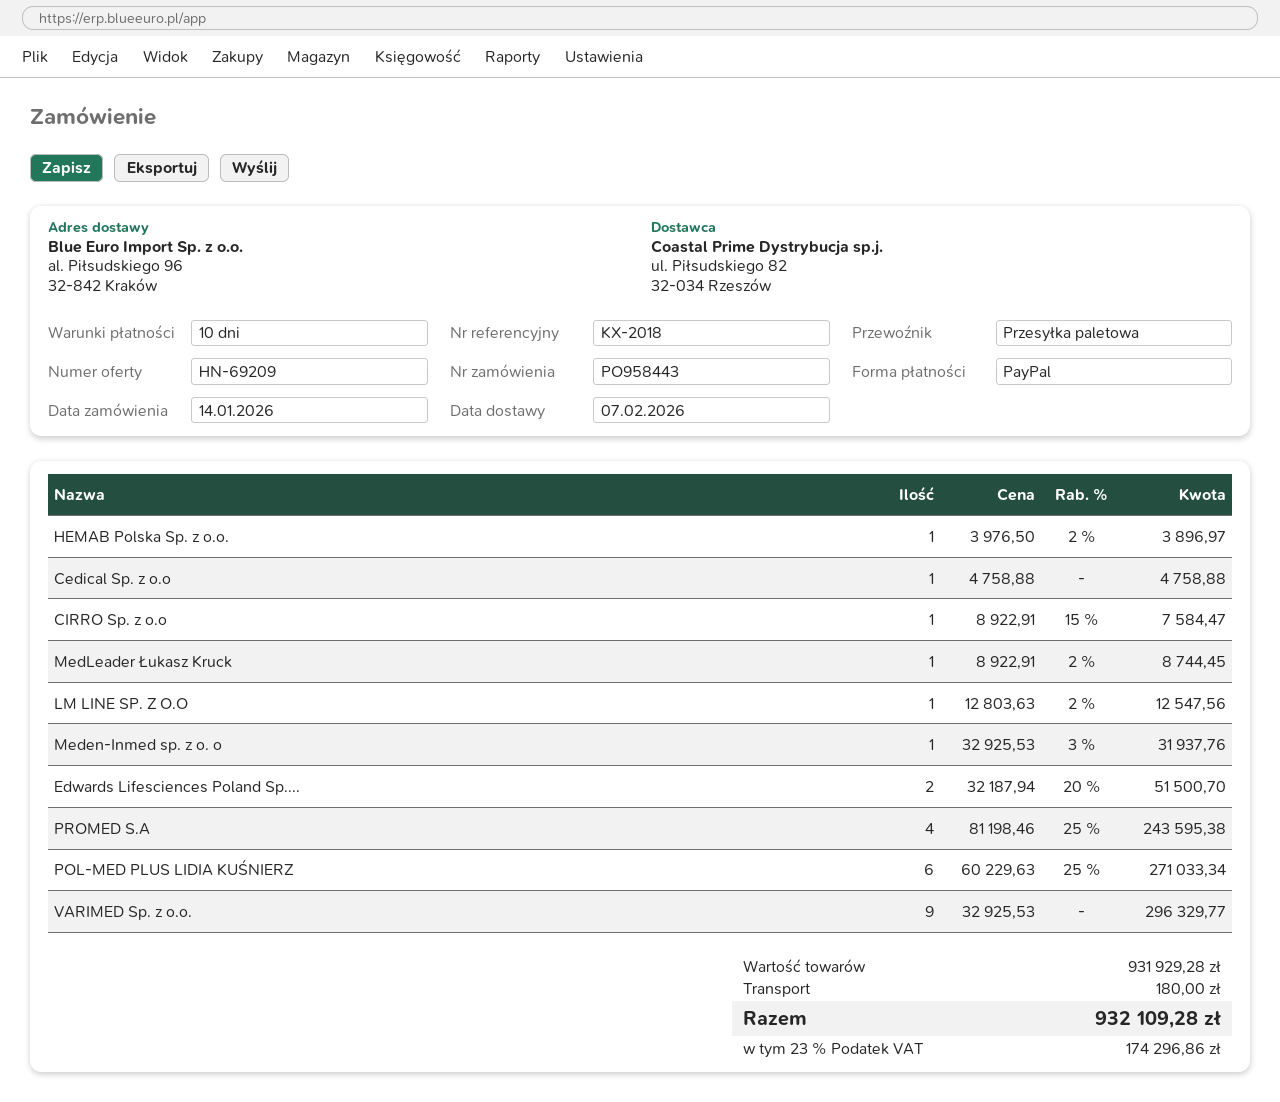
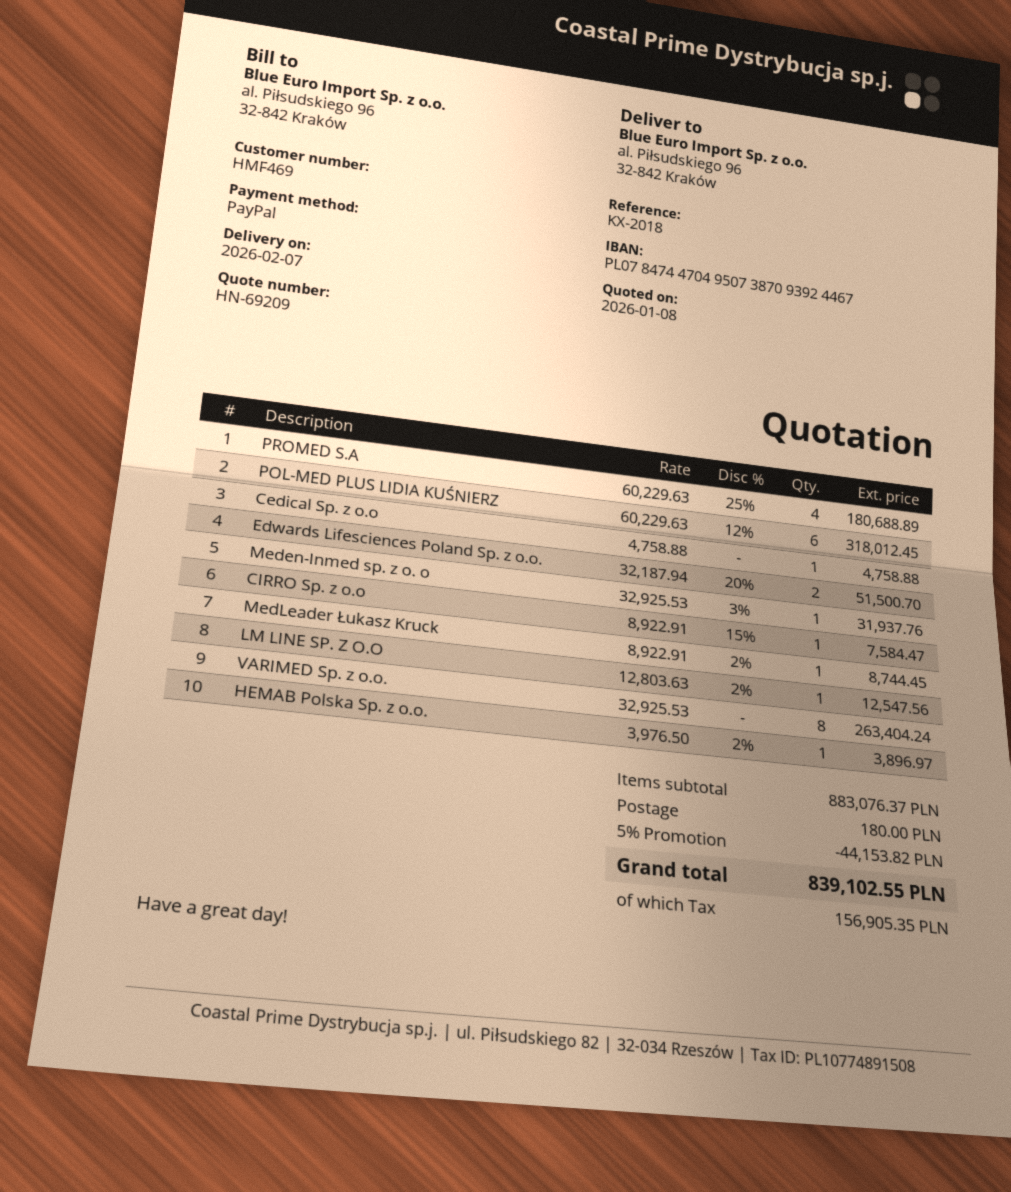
PROMED S.A: 4 x 81198.46 - 25% = 243595.38 -> 4 x 60229.63 - 25% = 180688.89
POL-MED PLUS LIDIA KUŚNIERZ: 6 x 60229.63 - 25% = 271033.34 -> 6 x 60229.63 - 12% = 318012.45
VARIMED Sp. z o.o.: 9 x 32925.53 = 296329.77 -> 8 x 32925.53 = 263404.24
subtotal: 931929.28 -> 883076.37
discount: none -> 5% = 44153.82
tax: 174296.86 -> 156905.35
total: 932109.28 -> 839102.55

